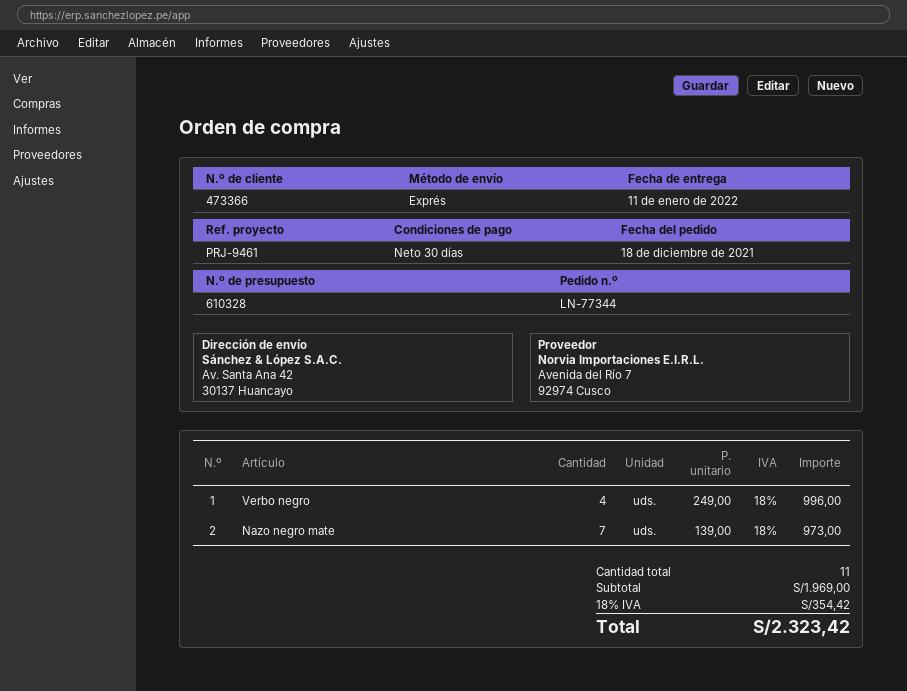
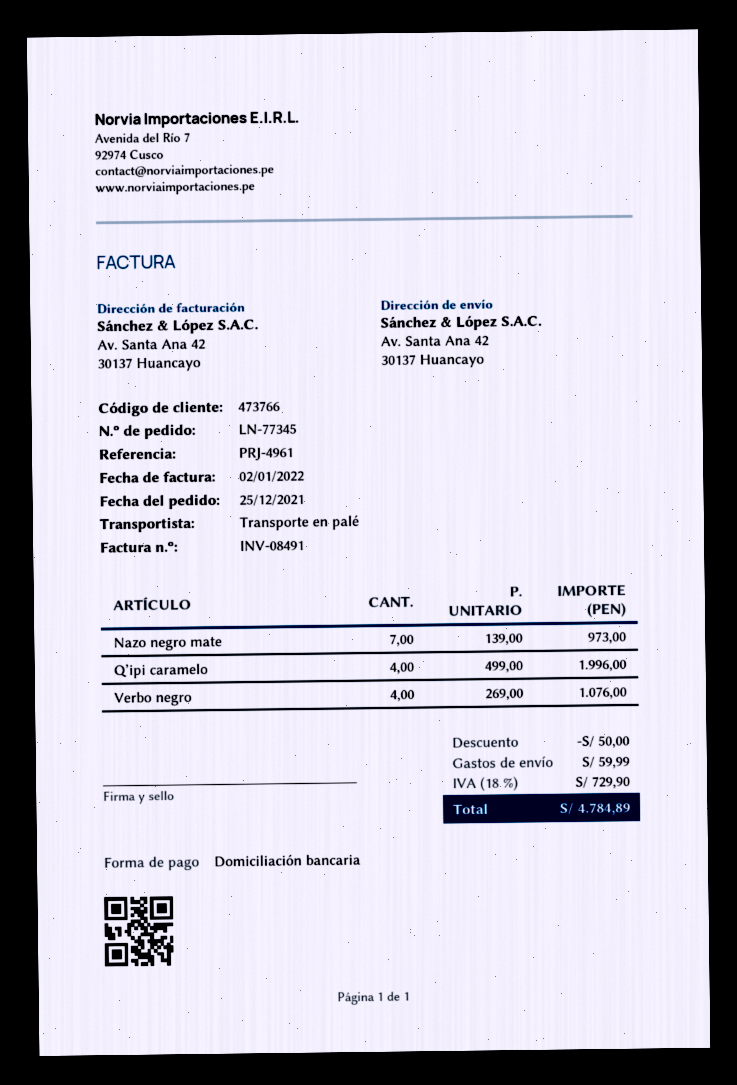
order number: LN-77344 -> LN-77345
order date: 2021-12-18 -> 2021-12-25
customer number: 473366 -> 473766
reference: PRJ-9461 -> PRJ-4961
shipping method: express -> pallet freight
Verbo negro: 4 x 249.00 = 996.00 -> 4 x 269.00 = 1076.00
Q’ipi caramelo: none -> 4 x 499.00 = 1996.00
discount: none -> 50.00
shipping: none -> 59.99
tax: 18% = 354.42 -> 18% = 729.90
total: 2323.42 -> 4784.89

